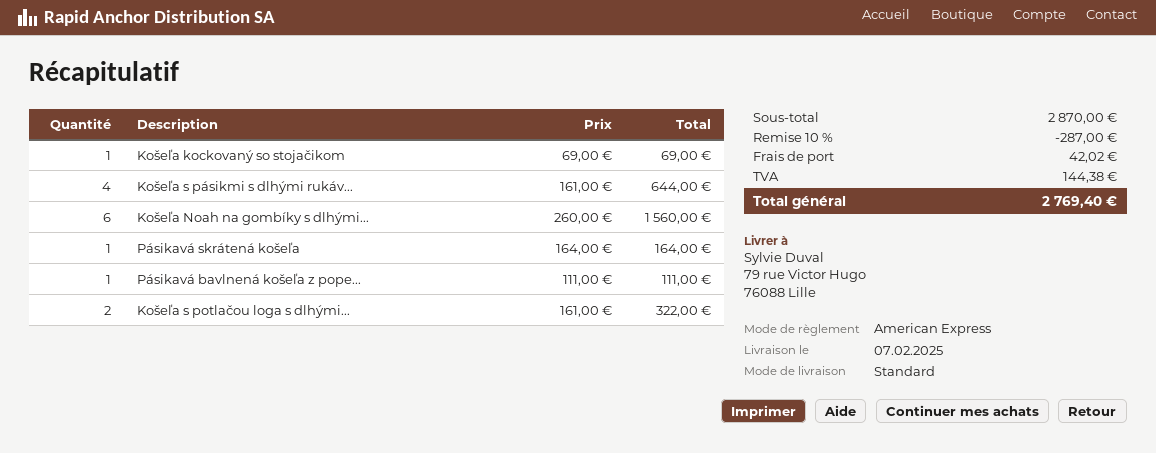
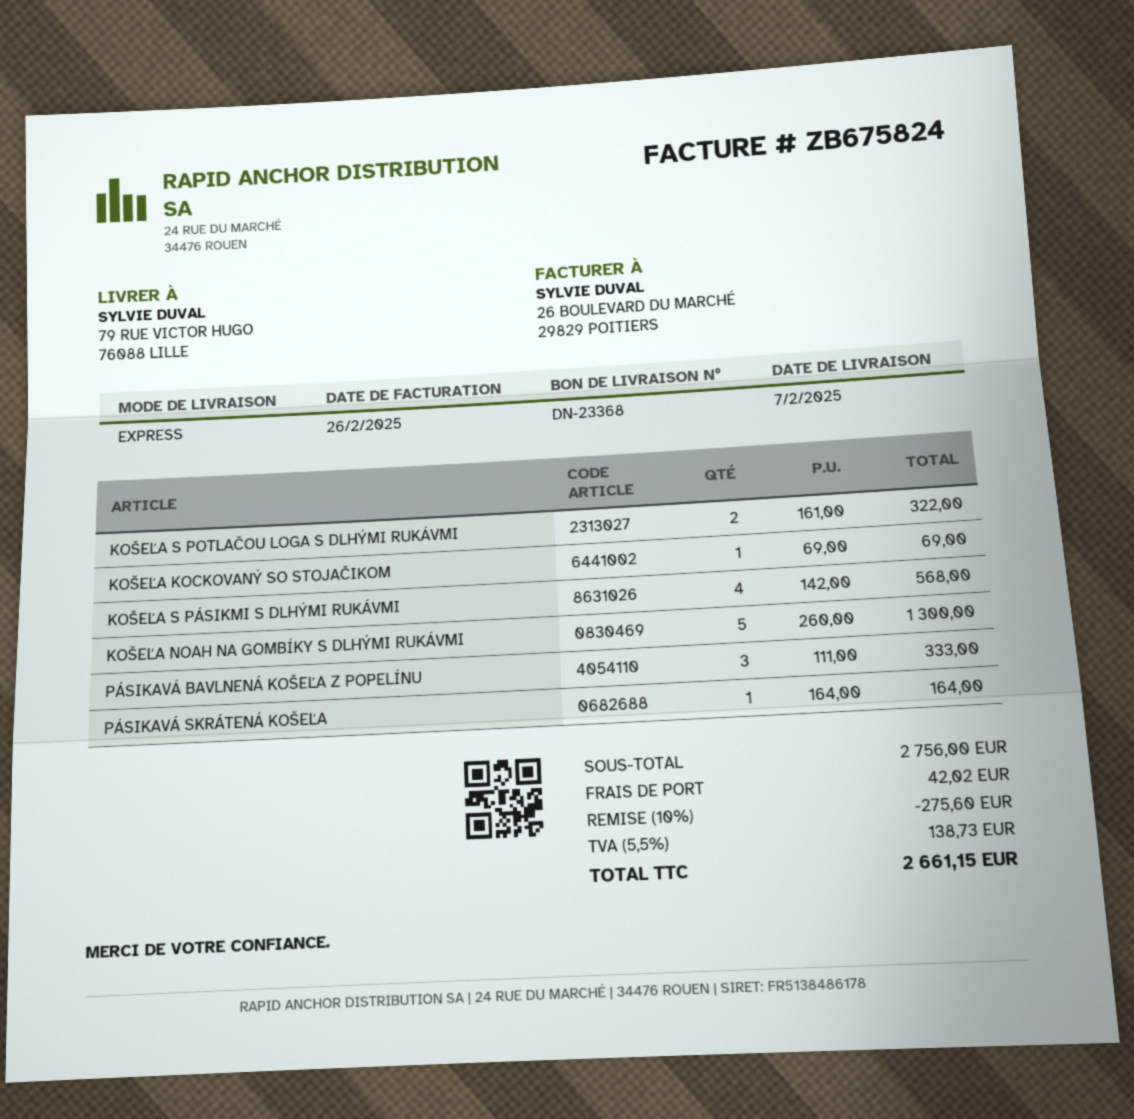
shipping method: standard -> express
Košeľa s pásikmi s dlhými rukáv...: 4 x 161.00 = 644.00 -> 4 x 142.00 = 568.00
Košeľa Noah na gombíky s dlhými...: 6 x 260.00 = 1560.00 -> 5 x 260.00 = 1300.00
Pásikavá bavlnená košeľa z pope...: 1 x 111.00 = 111.00 -> 3 x 111.00 = 333.00
subtotal: 2870.00 -> 2756.00
discount: 10% = 287.00 -> 10% = 275.60
tax: 144.38 -> 138.73
total: 2769.40 -> 2661.15

